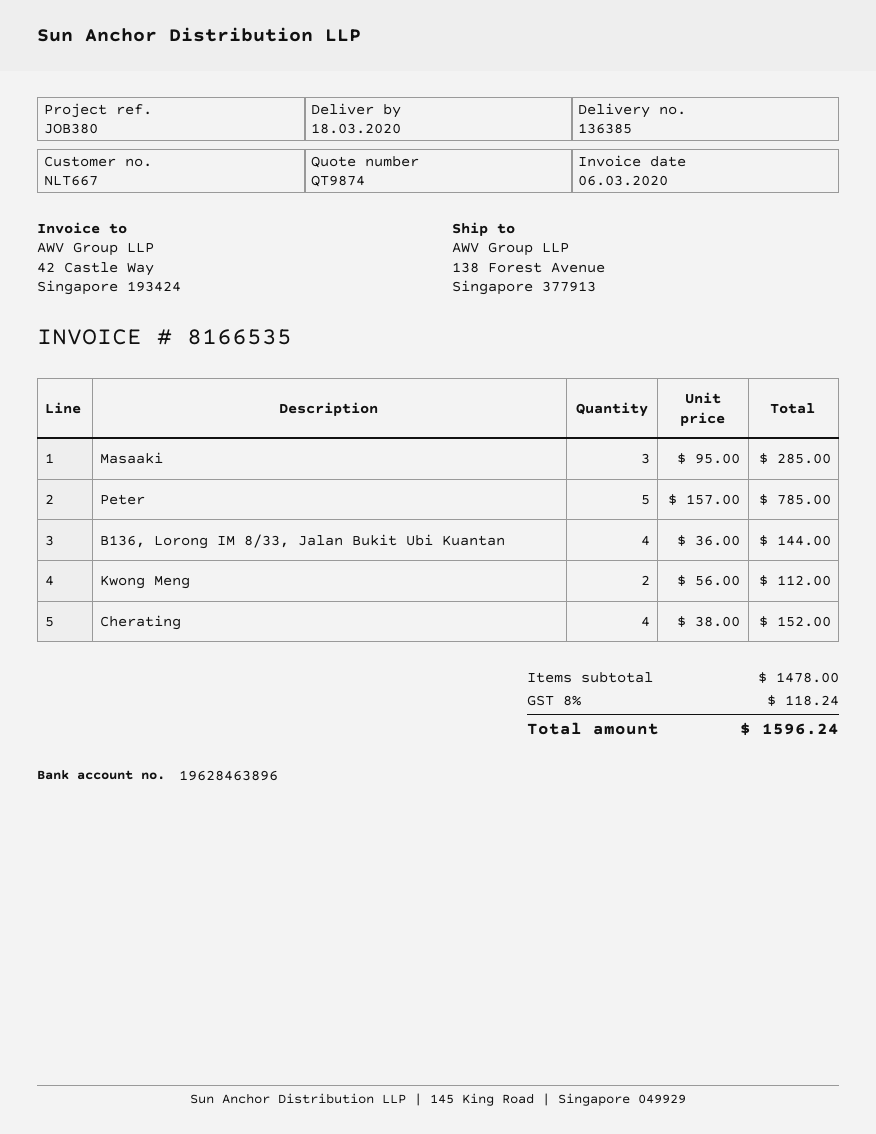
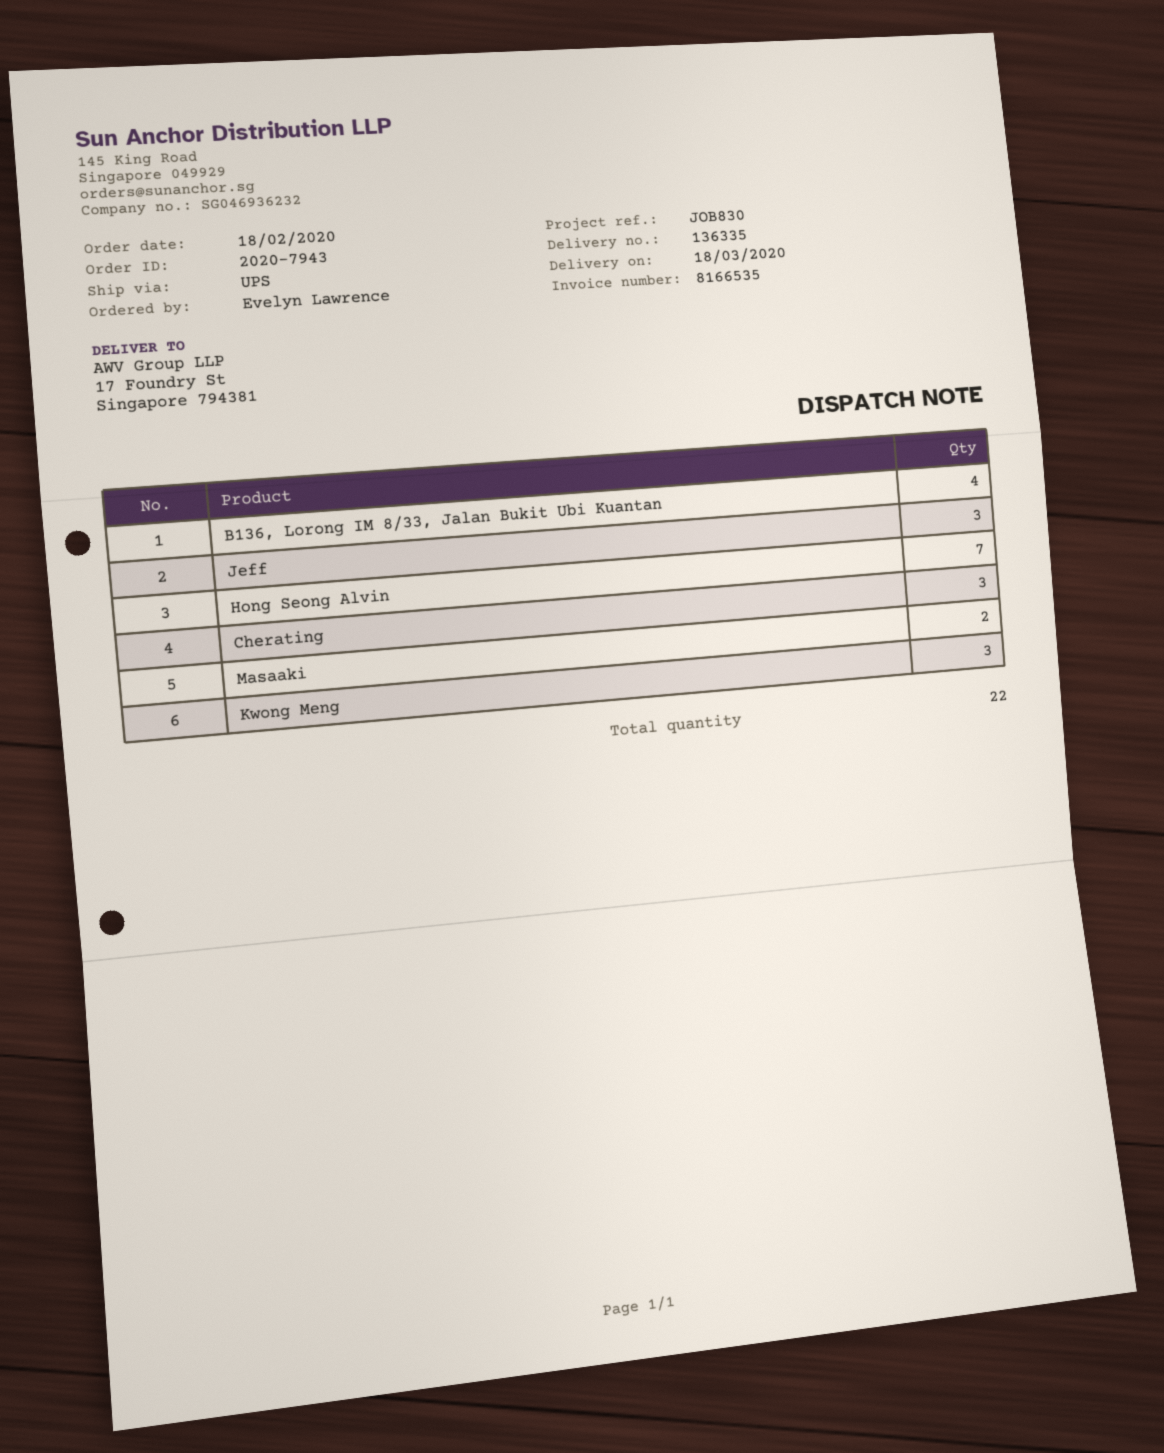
delivery note number: 136385 -> 136335
reference: JOB380 -> JOB830
ship to: 138 Forest Avenue, Singapore 377913 -> 17 Foundry St, Singapore 794381
Masaaki: 3 -> 2
Peter: 5 -> none
Kwong Meng: 2 -> 3
Cherating: 4 -> 3
Jeff: none -> 3
Hong Seong Alvin: none -> 7

